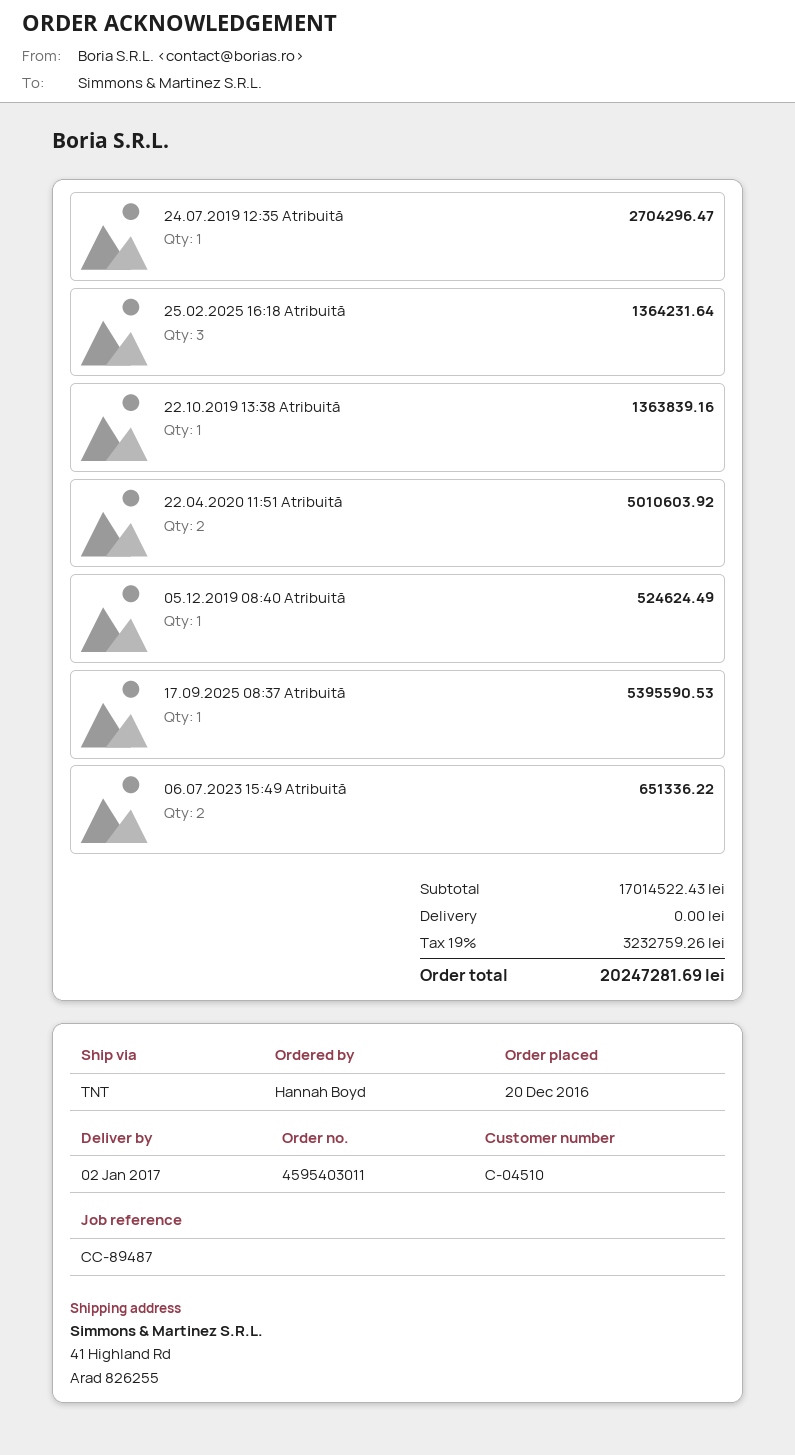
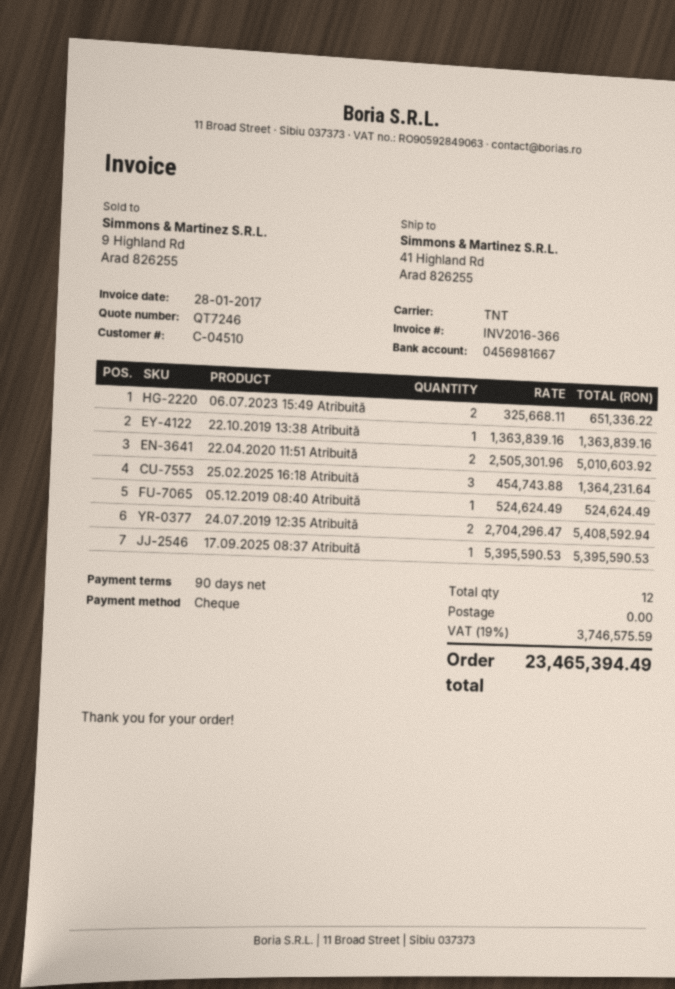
24.07.2019 12:35 Atribuită: 1 for 2704296.47 -> 2 for 5408592.94
tax: 19% = 3232759.26 -> 19% = 3746575.59
total: 20247281.69 -> 23465394.49

